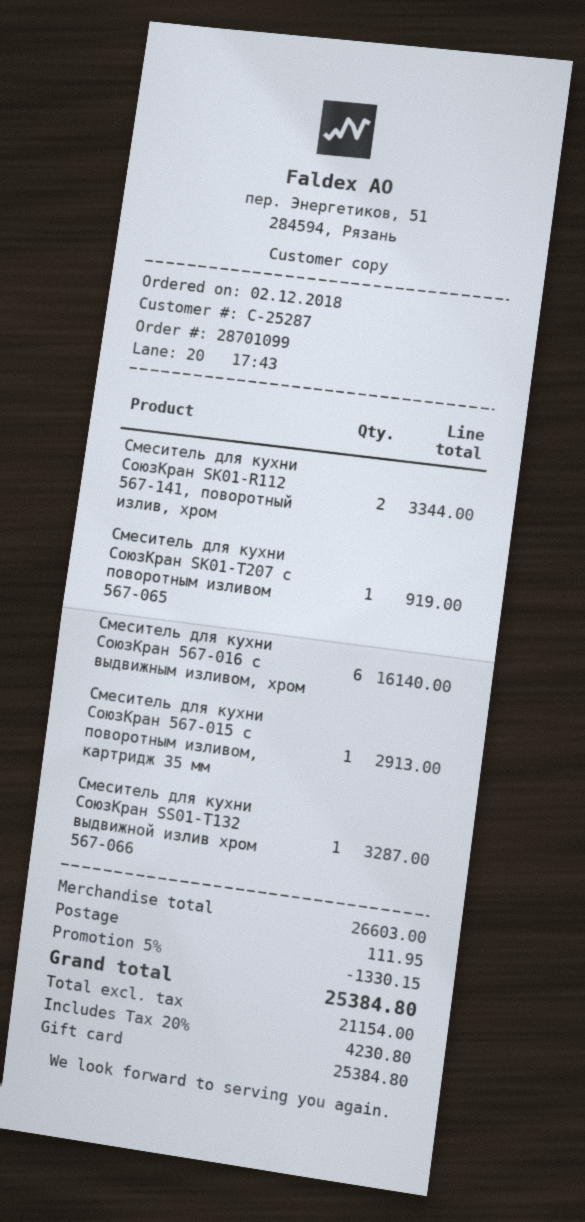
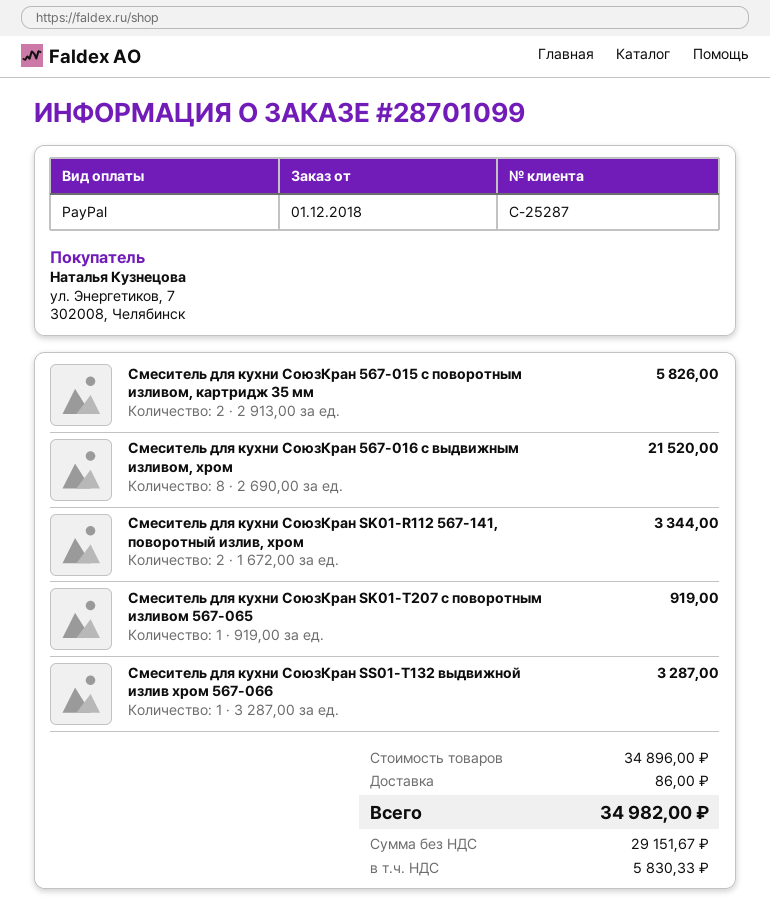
order date: 2018-12-02 -> 2018-12-01
payment method: gift card -> PayPal
Смеситель для кухни СоюзКран 567-016 с выдвижным изливом, хром: 6 for 16140.00 -> 8 for 21520.00
Смеситель для кухни СоюзКран 567-015 с поворотным изливом, картридж 35 мм: 1 for 2913.00 -> 2 for 5826.00
subtotal: 26603.00 -> 34896.00
discount: 5% = 1330.15 -> none
shipping: 111.95 -> 86.00
net: 21154.00 -> 29151.67
tax: 4230.80 -> 5830.33
total: 25384.80 -> 34982.00

